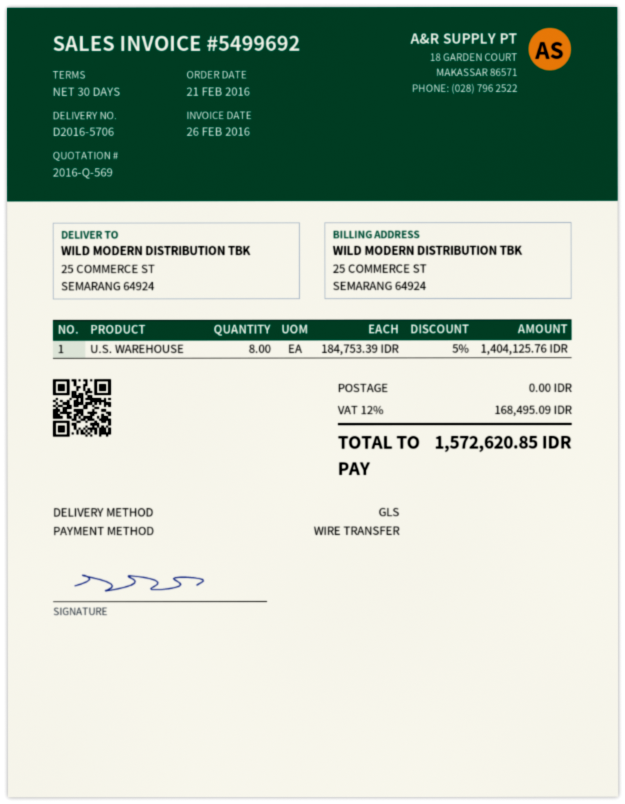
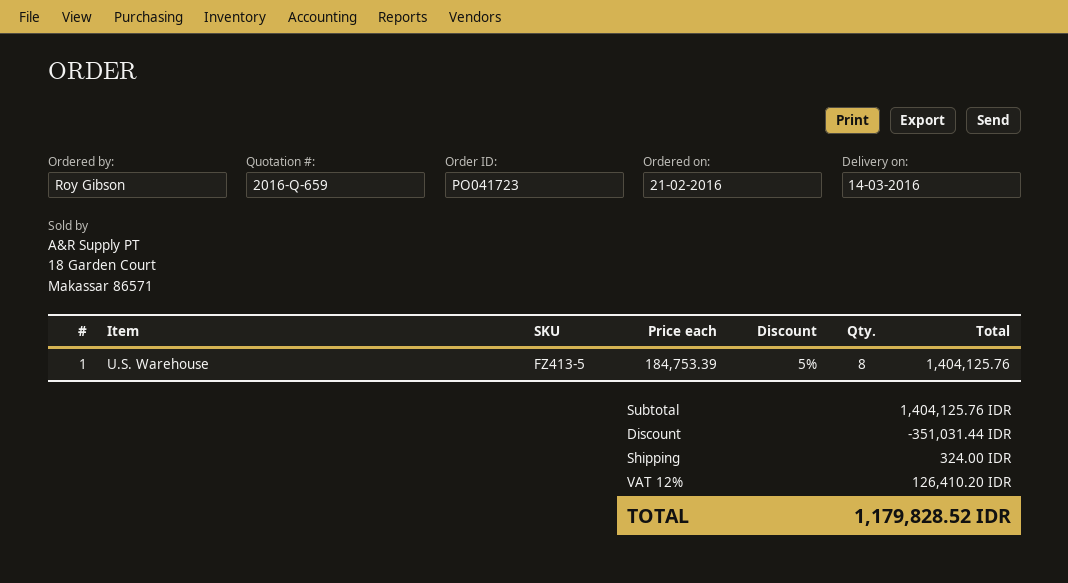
quote number: 2016-Q-569 -> 2016-Q-659
discount: none -> 351031.44
shipping: 0.00 -> 324.00
tax: 12% = 168495.09 -> 12% = 126410.20
total: 1572620.85 -> 1179828.52

